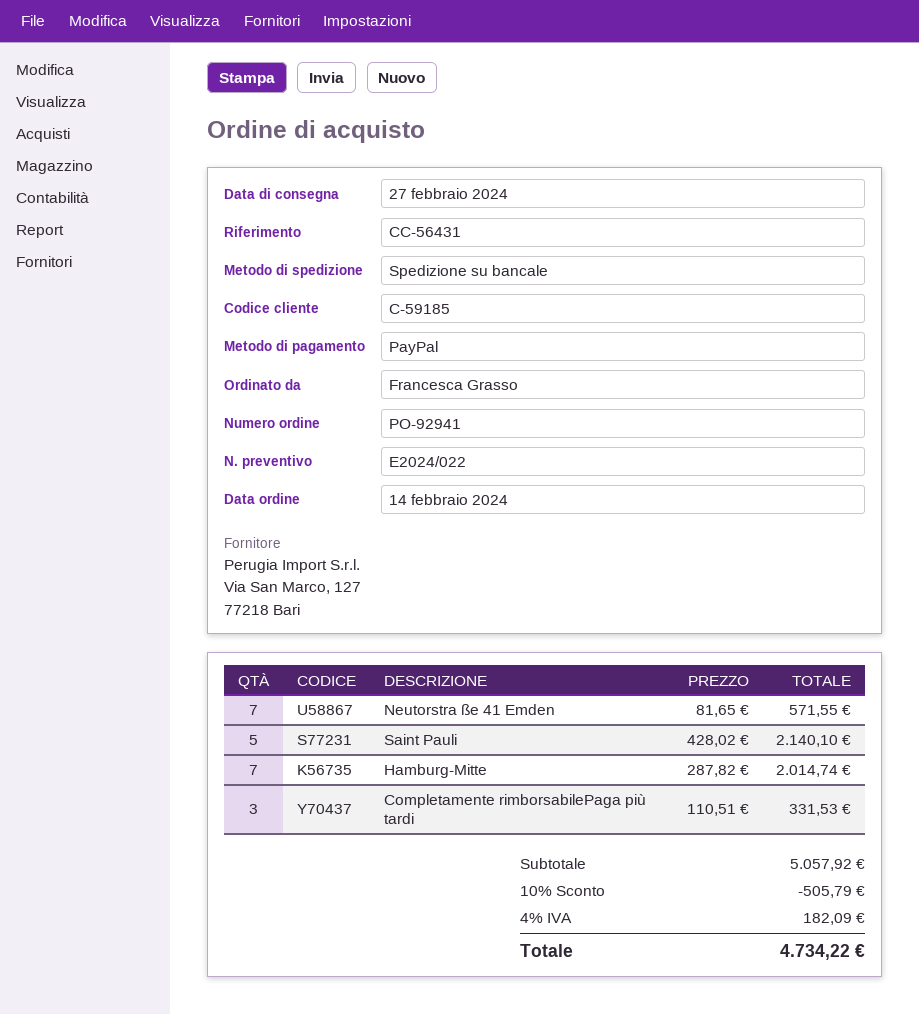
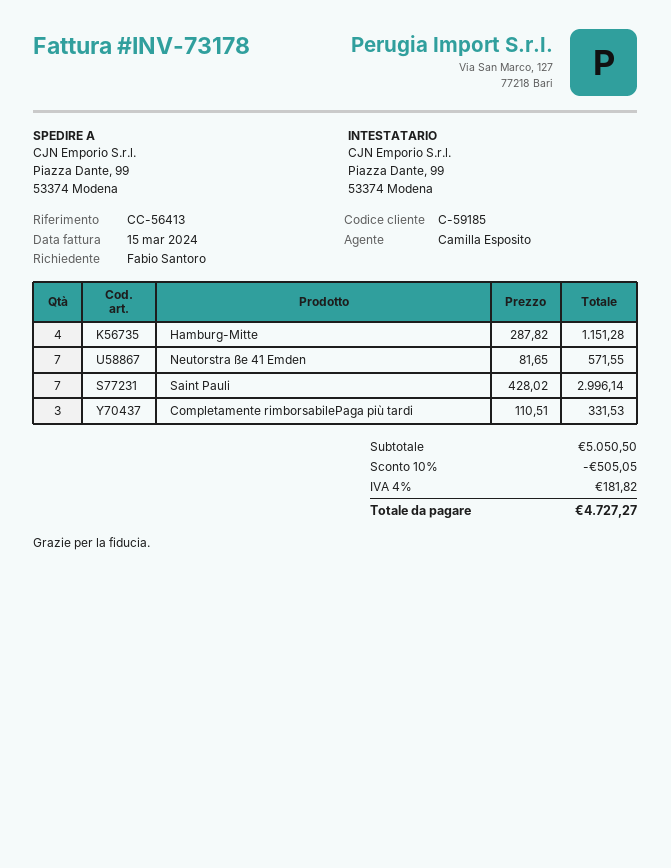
reference: CC-56431 -> CC-56413
ordered by: Francesca Grasso -> Fabio Santoro
Saint Pauli: 5 x 428.02 = 2140.10 -> 7 x 428.02 = 2996.14
Hamburg-Mitte: 7 x 287.82 = 2014.74 -> 4 x 287.82 = 1151.28
subtotal: 5057.92 -> 5050.50
discount: 10% = 505.79 -> 10% = 505.05
tax: 4% = 182.09 -> 4% = 181.82
total: 4734.22 -> 4727.27

